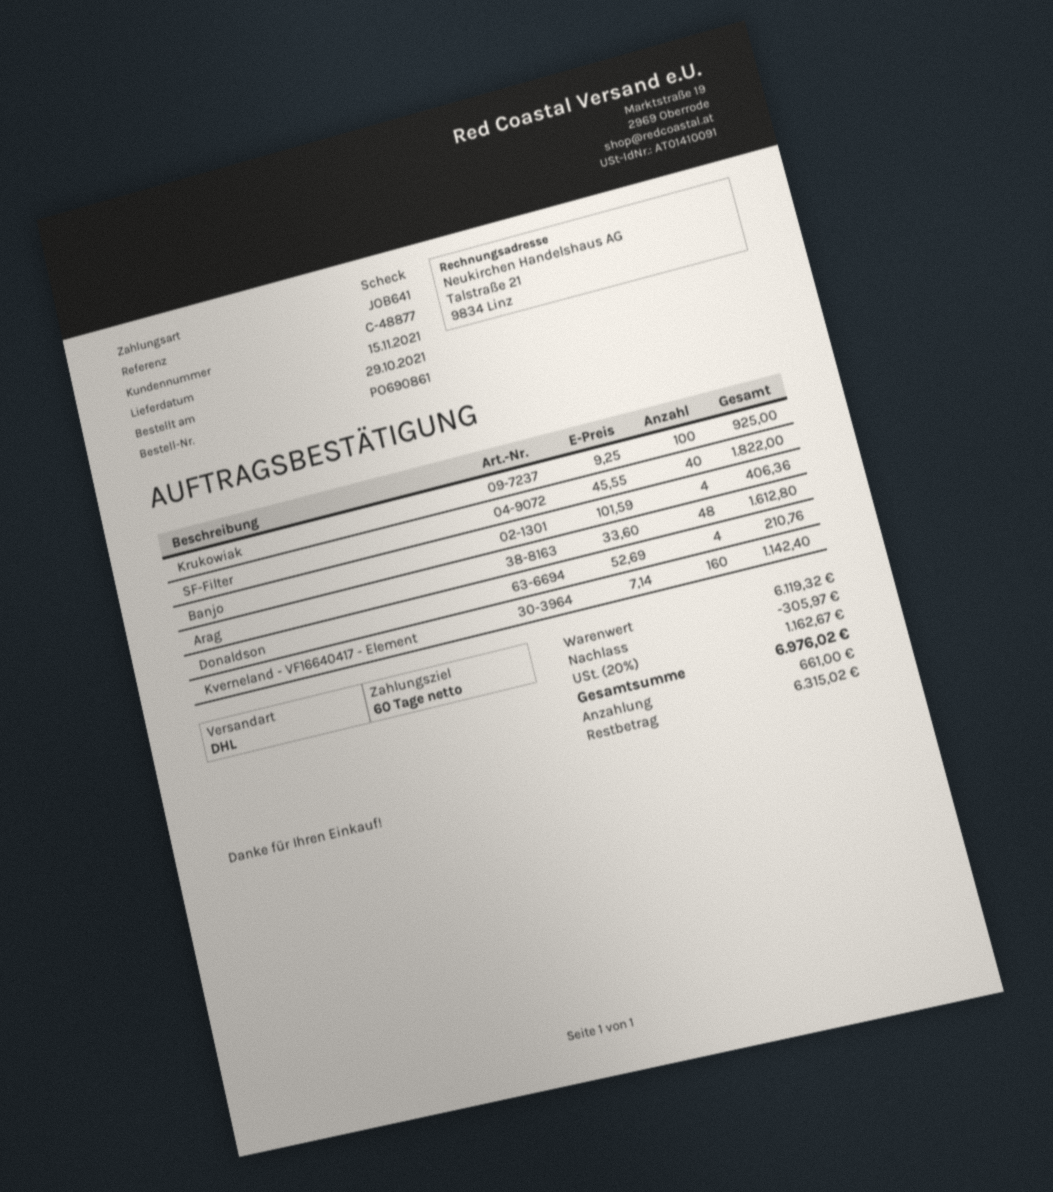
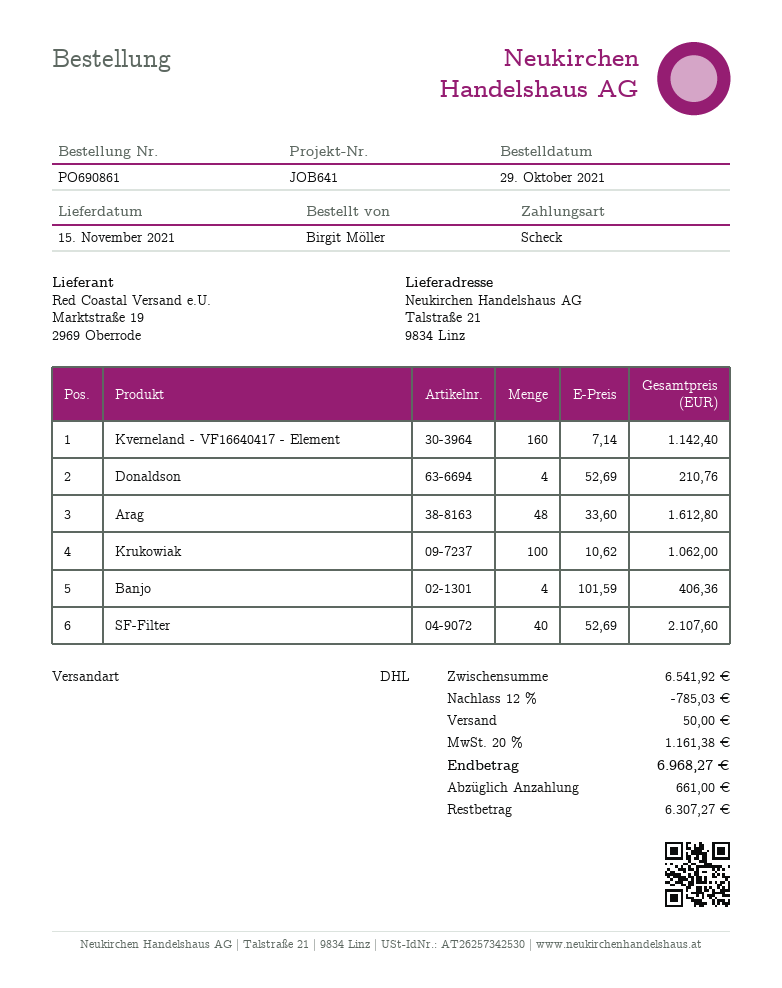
Krukowiak: 100 x 9.25 = 925.00 -> 100 x 10.62 = 1062.00
SF-Filter: 40 x 45.55 = 1822.00 -> 40 x 52.69 = 2107.60
subtotal: 6119.32 -> 6541.92
discount: 305.97 -> 785.03
shipping: none -> 50.00
tax: 20% = 1162.67 -> 20% = 1161.38
total: 6976.02 -> 6968.27
balance: 6315.02 -> 6307.27

